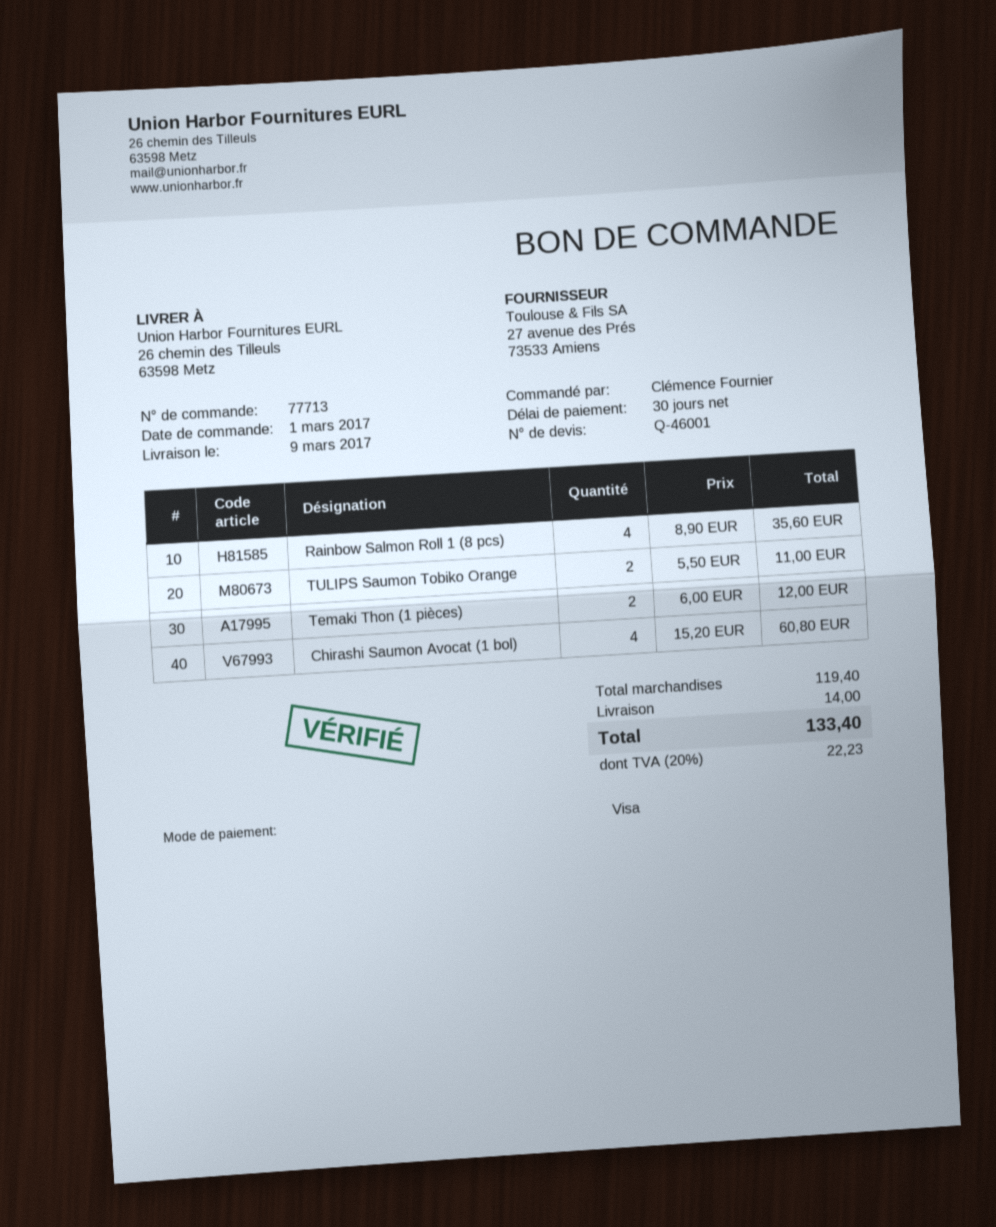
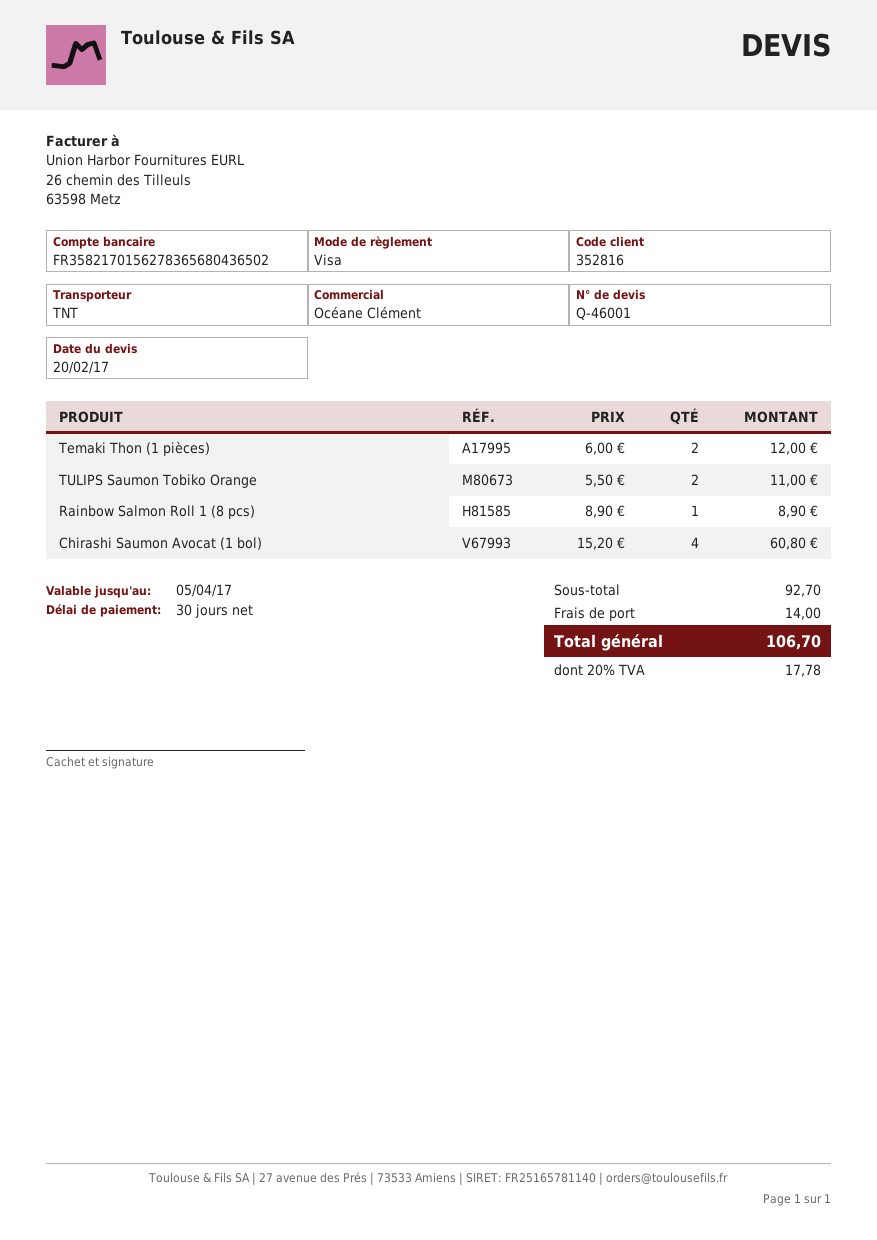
Rainbow Salmon Roll 1 (8 pcs): 4 x 8.90 = 35.60 -> 1 x 8.90 = 8.90
subtotal: 119.40 -> 92.70
tax: 20% = 22.23 -> 20% = 17.78
total: 133.40 -> 106.70

